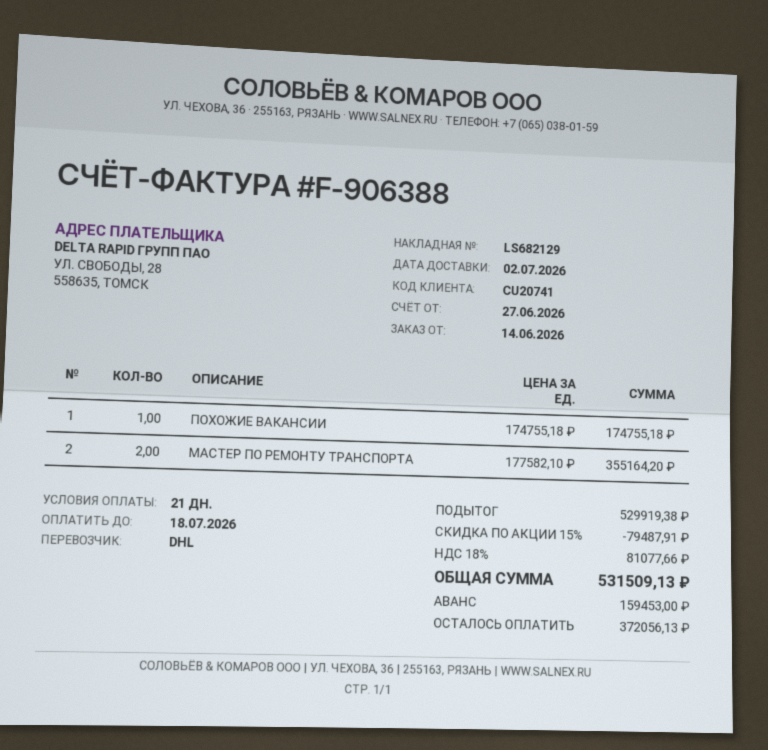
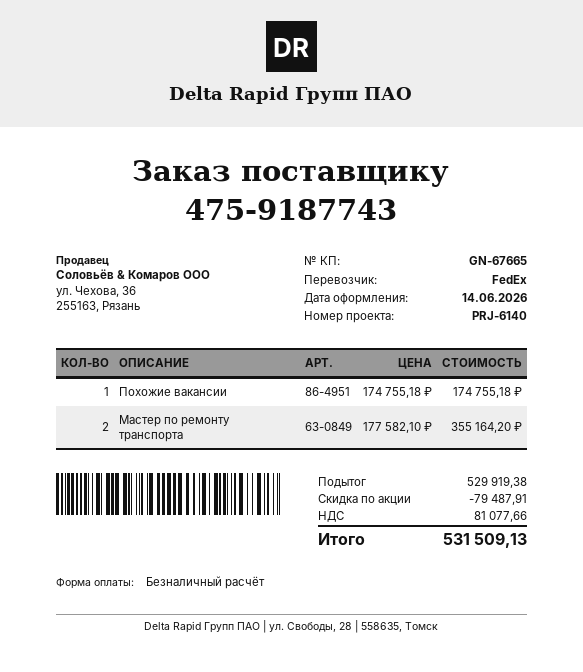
shipping method: DHL -> FedEx

